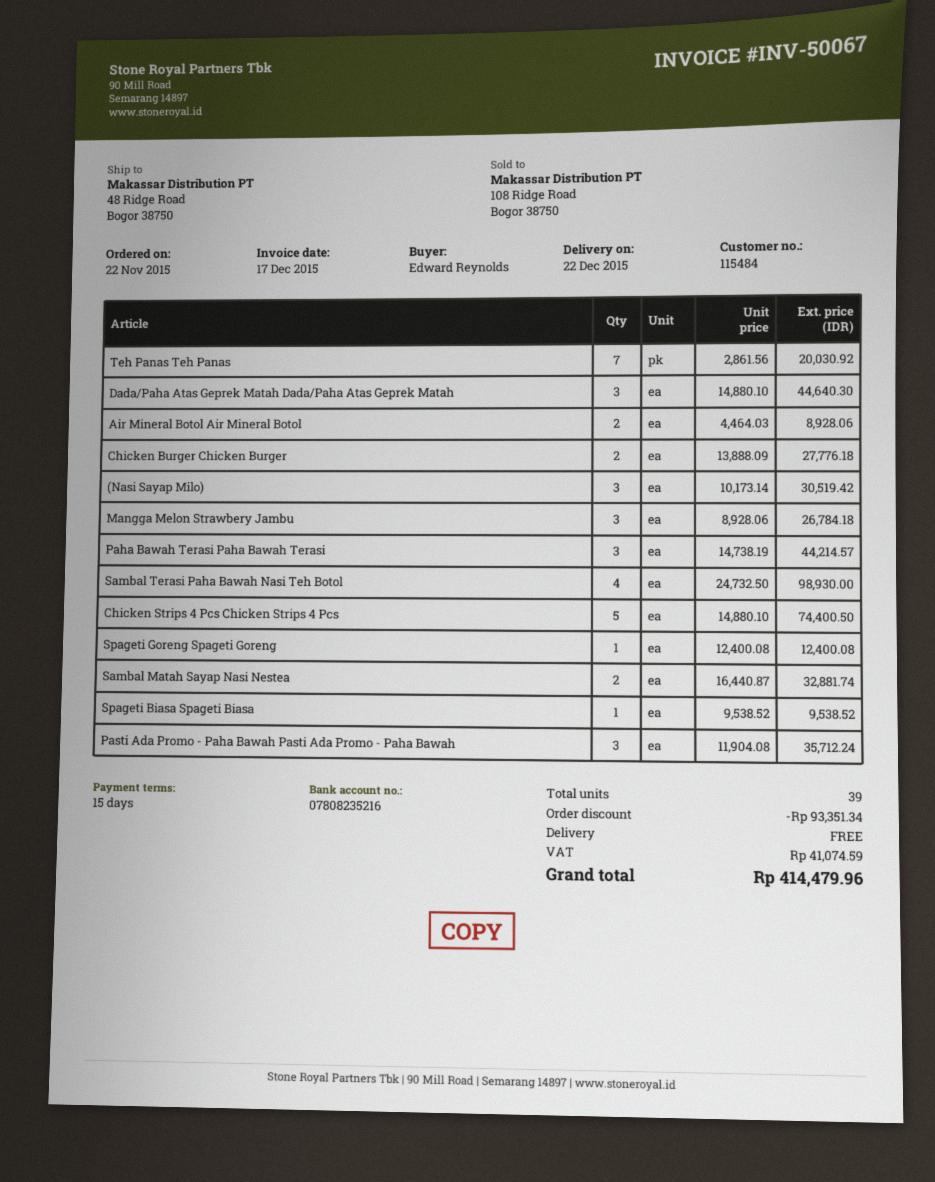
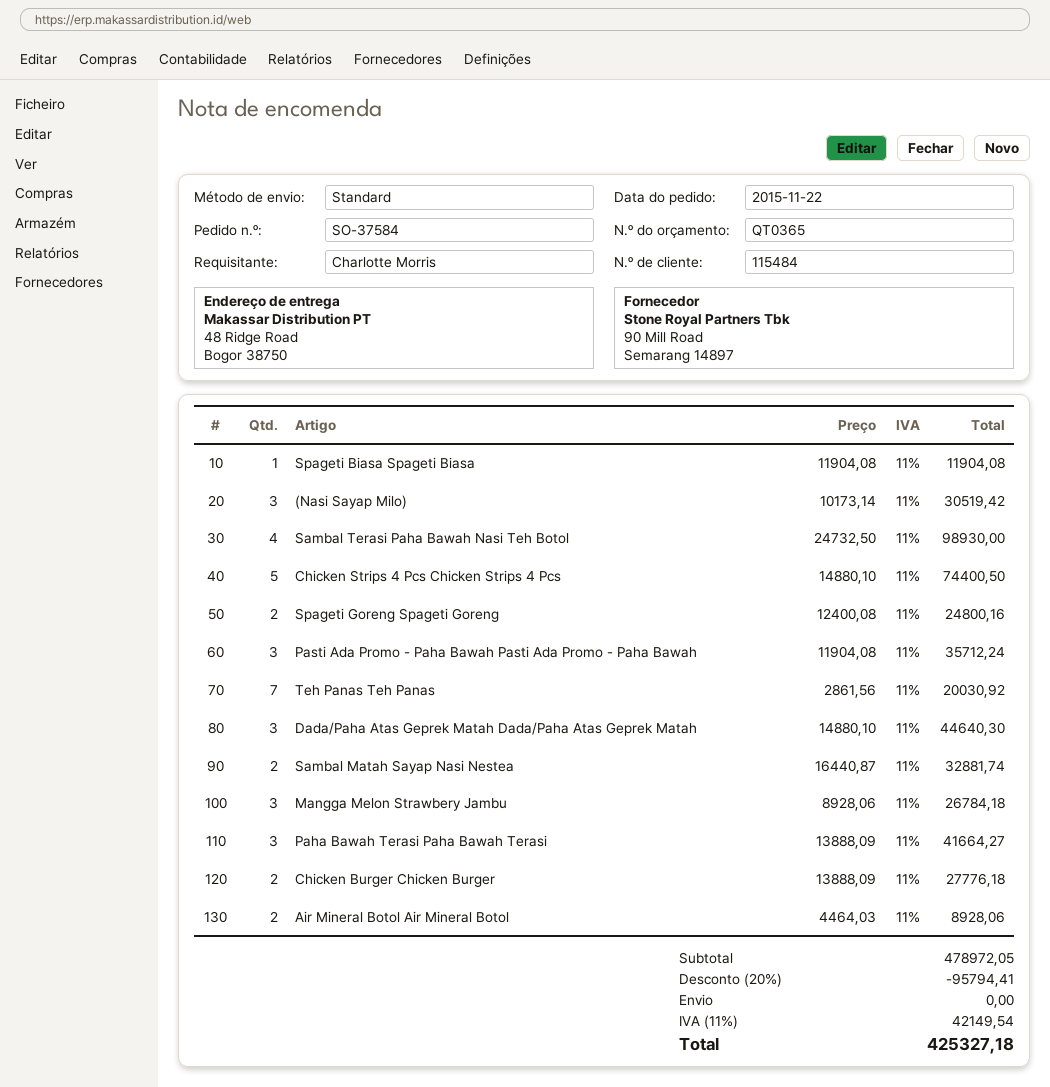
ordered by: Edward Reynolds -> Charlotte Morris
Paha Bawah Terasi Paha Bawah Terasi: 3 x 14738.19 = 44214.57 -> 3 x 13888.09 = 41664.27
Spageti Goreng Spageti Goreng: 1 x 12400.08 = 12400.08 -> 2 x 12400.08 = 24800.16
Spageti Biasa Spageti Biasa: 1 x 9538.52 = 9538.52 -> 1 x 11904.08 = 11904.08
discount: 93351.34 -> 95794.41
tax: 41074.59 -> 42149.54
total: 414479.96 -> 425327.18

